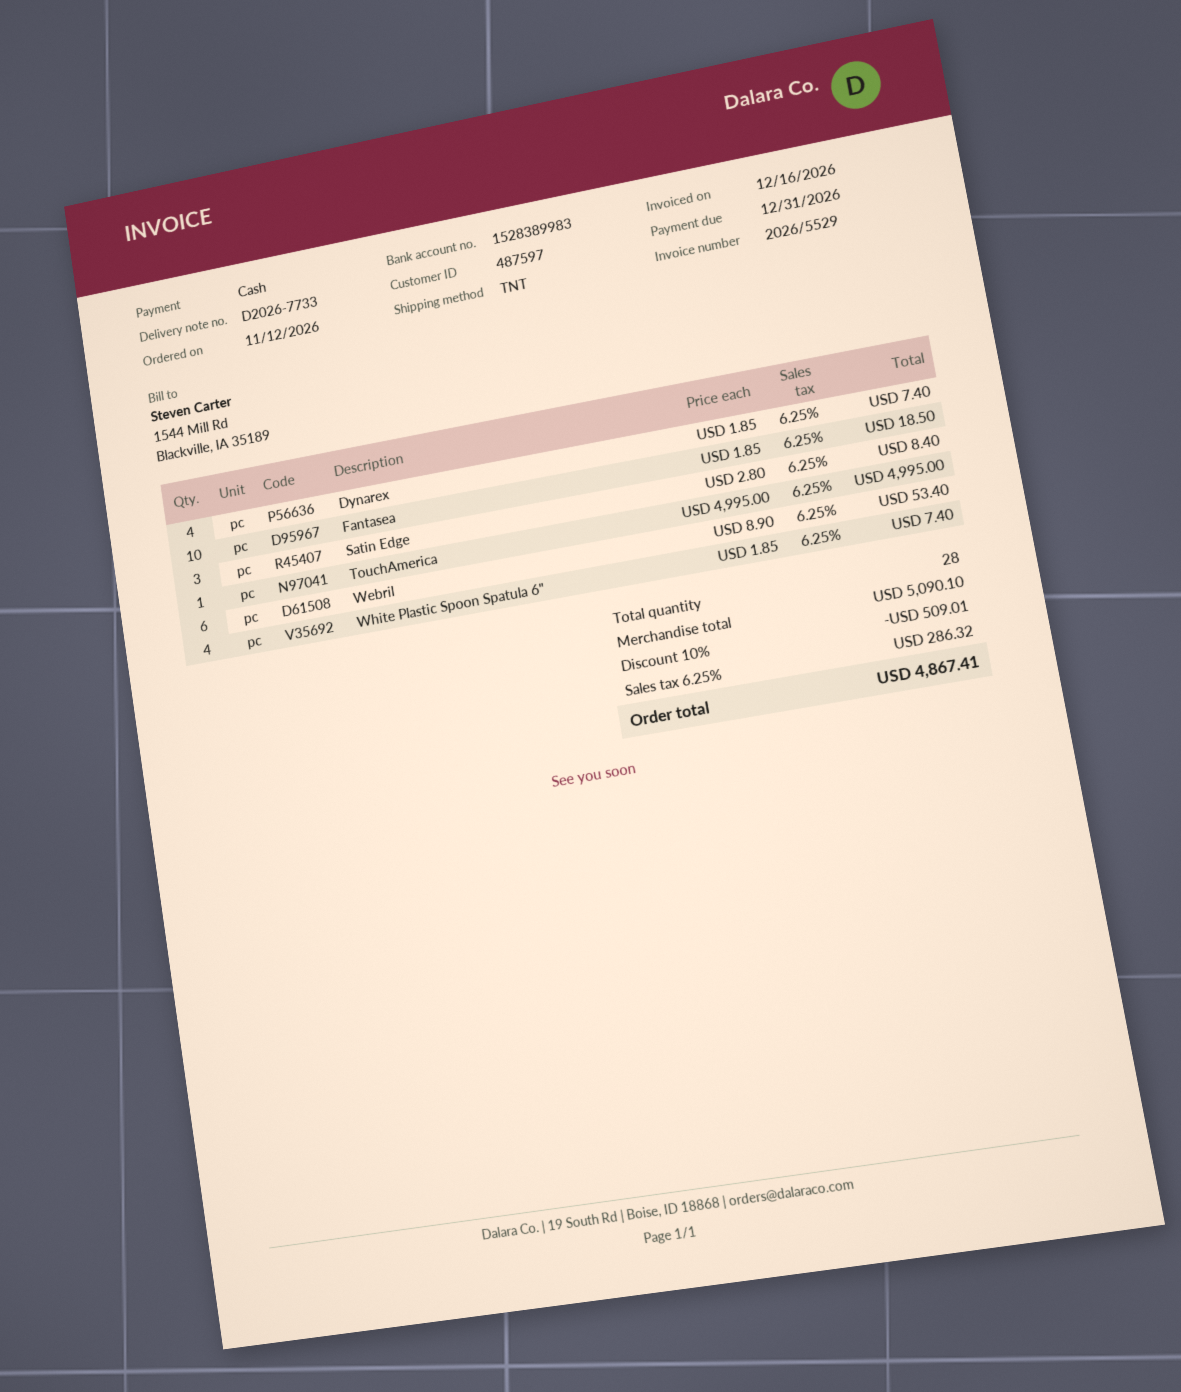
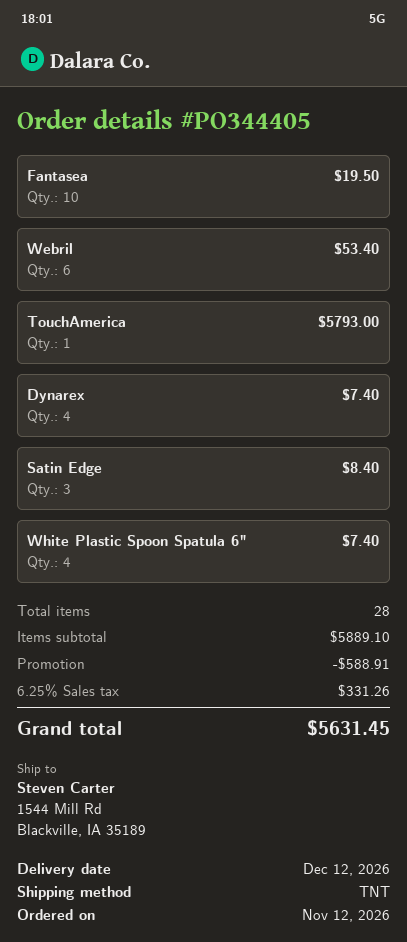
Fantasea: 10 for 18.50 -> 10 for 19.50
TouchAmerica: 1 for 4995.00 -> 1 for 5793.00
subtotal: 5090.10 -> 5889.10
discount: 509.01 -> 588.91
tax: 6.25% = 286.32 -> 6.25% = 331.26
total: 4867.41 -> 5631.45

